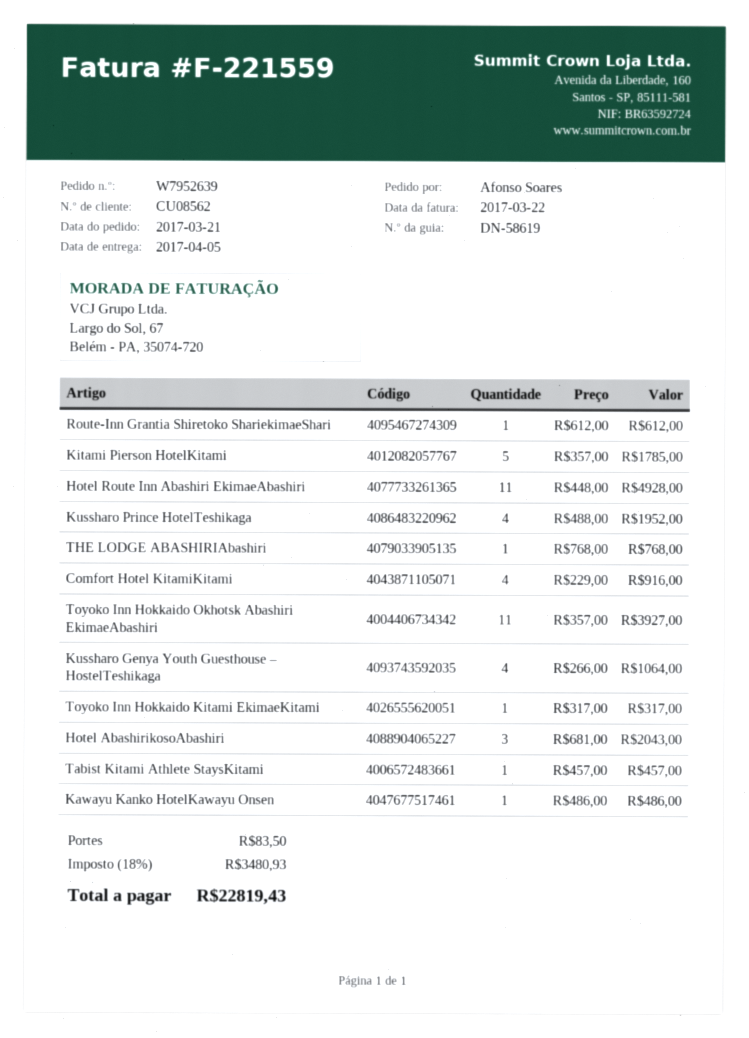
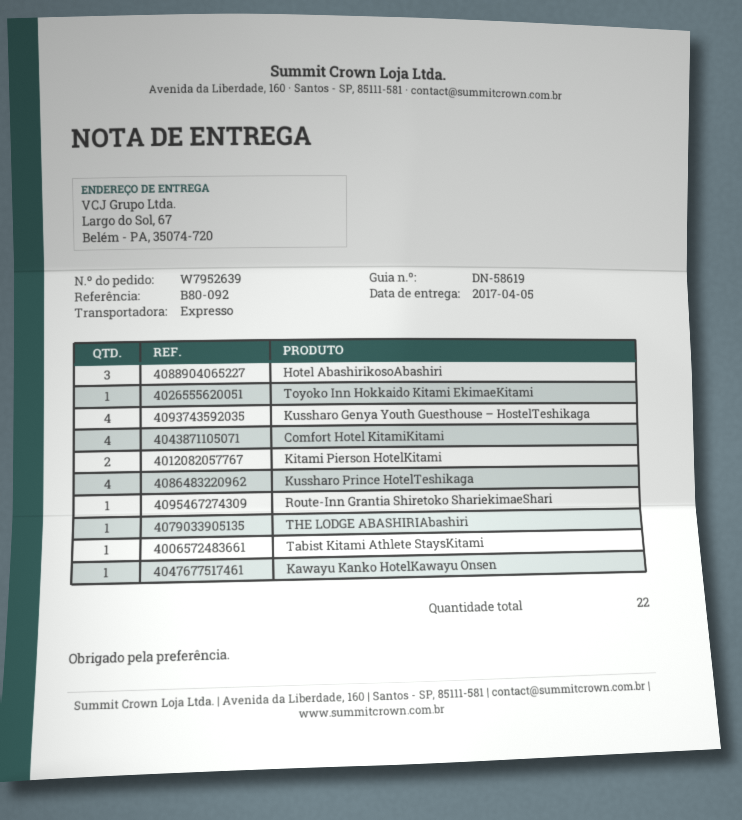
Kitami Pierson HotelKitami: 5 -> 2
Hotel Route Inn Abashiri EkimaeAbashiri: 11 -> none
Toyoko Inn Hokkaido Okhotsk Abashiri EkimaeAbashiri: 11 -> none

